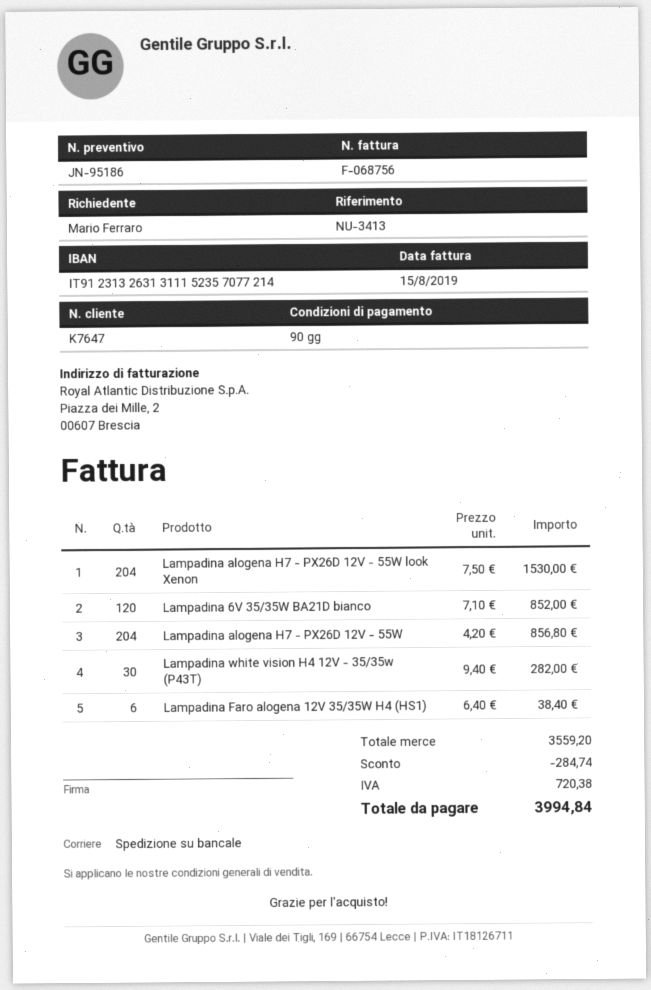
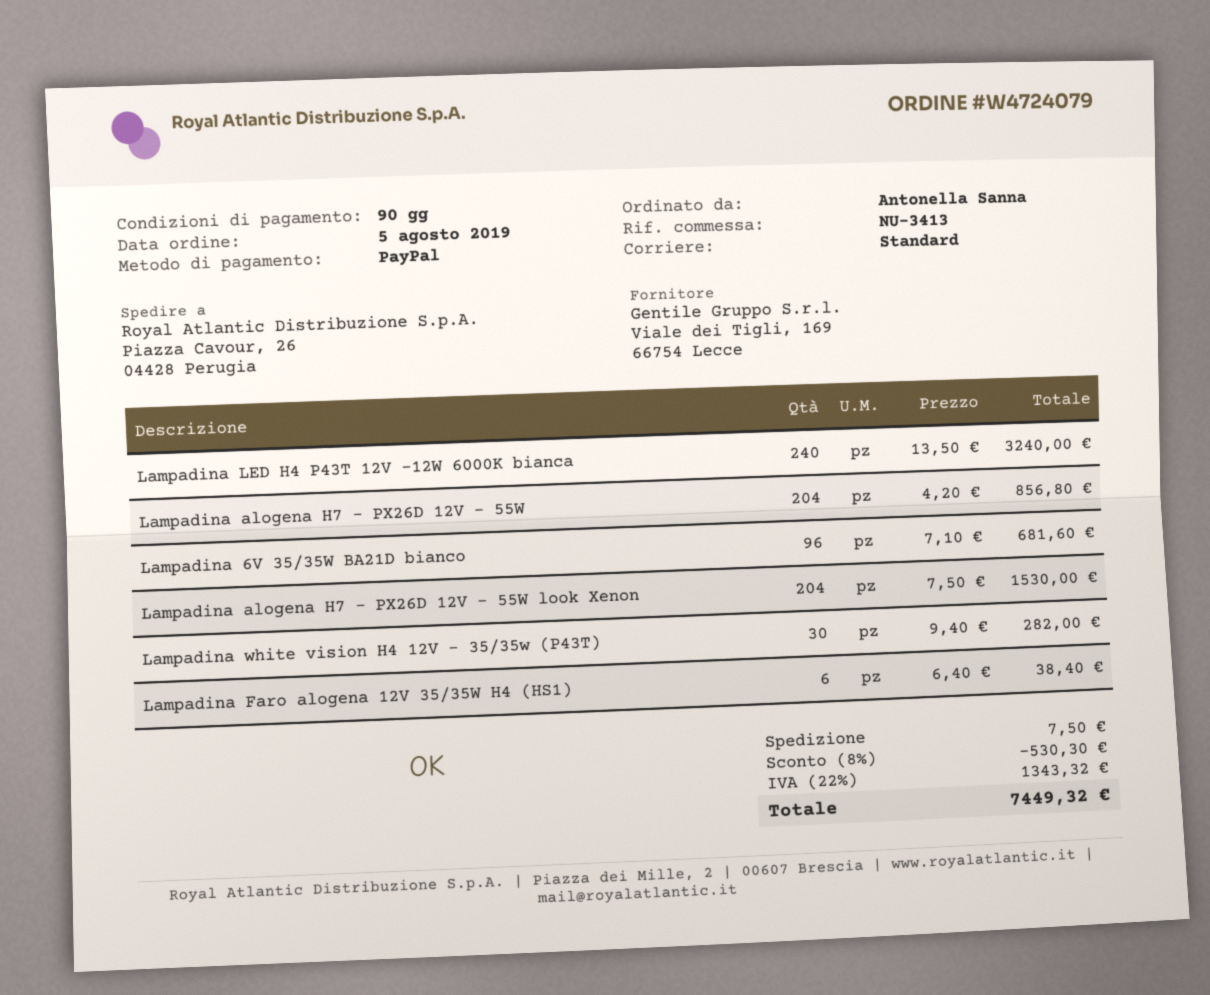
ordered by: Mario Ferraro -> Antonella Sanna
shipping method: pallet freight -> standard
Lampadina 6V 35/35W BA21D bianco: 120 x 7.10 = 852.00 -> 96 x 7.10 = 681.60
Lampadina LED H4 P43T 12V -12W 6000K bianca: none -> 240 x 13.50 = 3240.00
discount: 284.74 -> 530.30
shipping: none -> 7.50
tax: 720.38 -> 1343.32
total: 3994.84 -> 7449.32

